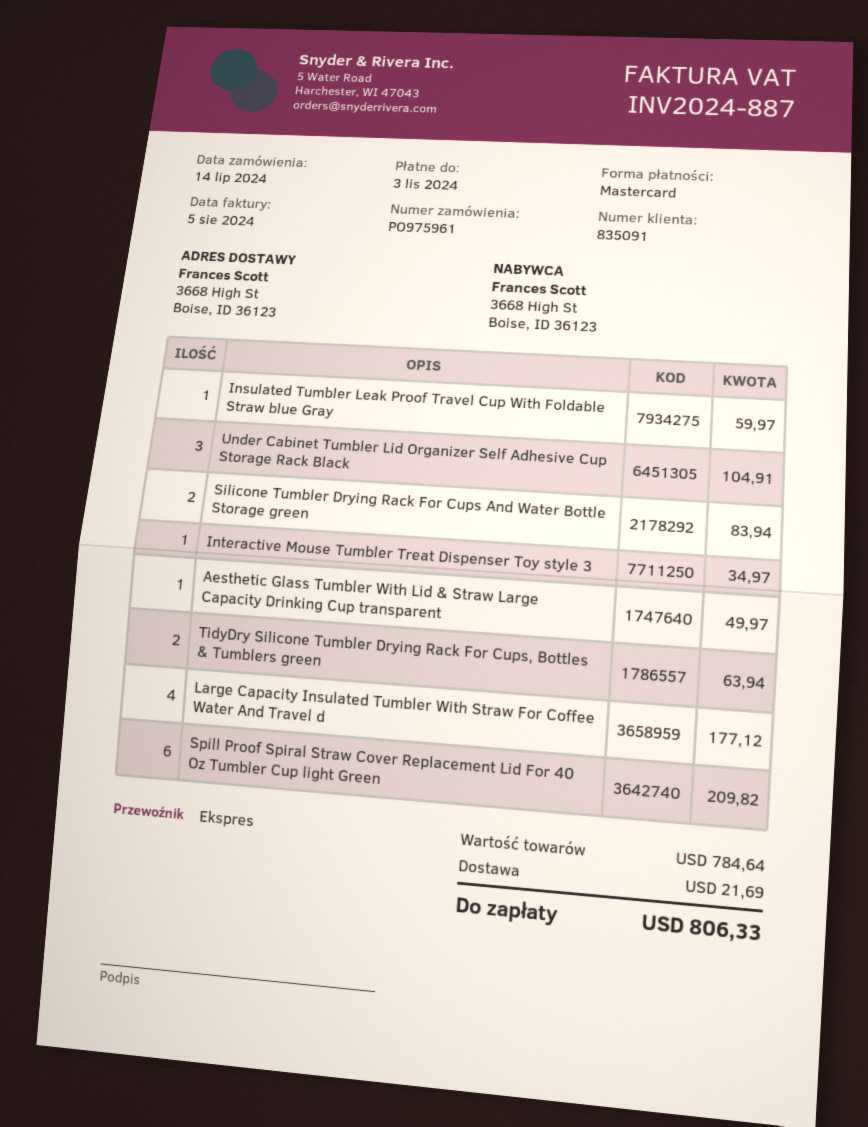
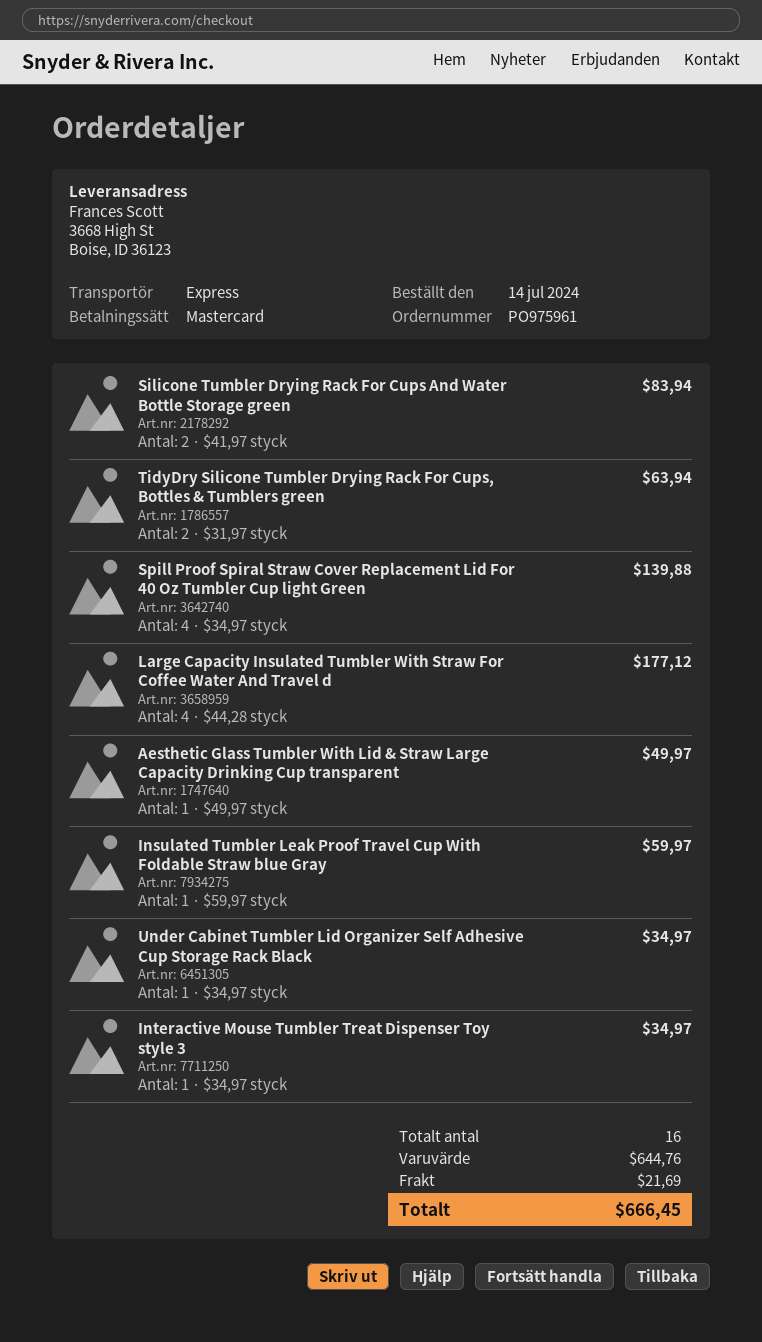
Under Cabinet Tumbler Lid Organizer Self Adhesive Cup Storage Rack Black: 3 for 104.91 -> 1 for 34.97
Spill Proof Spiral Straw Cover Replacement Lid For 40 Oz Tumbler Cup light Green: 6 for 209.82 -> 4 for 139.88
subtotal: 784.64 -> 644.76
total: 806.33 -> 666.45

